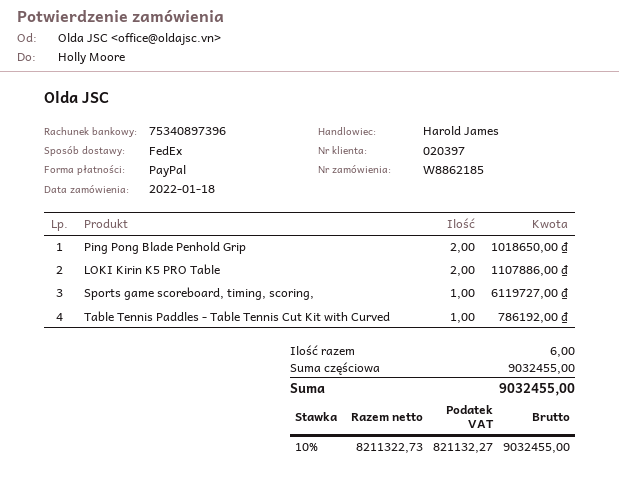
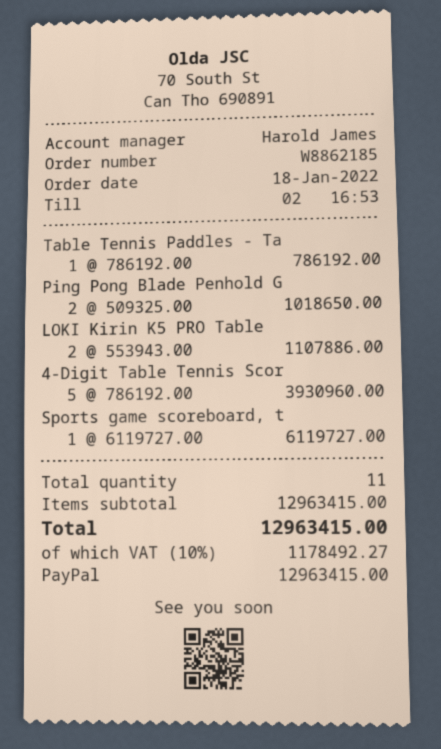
4-Digit Table Tennis Scor: none -> 5 for 3930960.00
total quantity: 6 -> 11
subtotal: 9032455.00 -> 12963415.00
tax: 10% = 821132.27 -> 10% = 1178492.27
total: 9032455.00 -> 12963415.00

